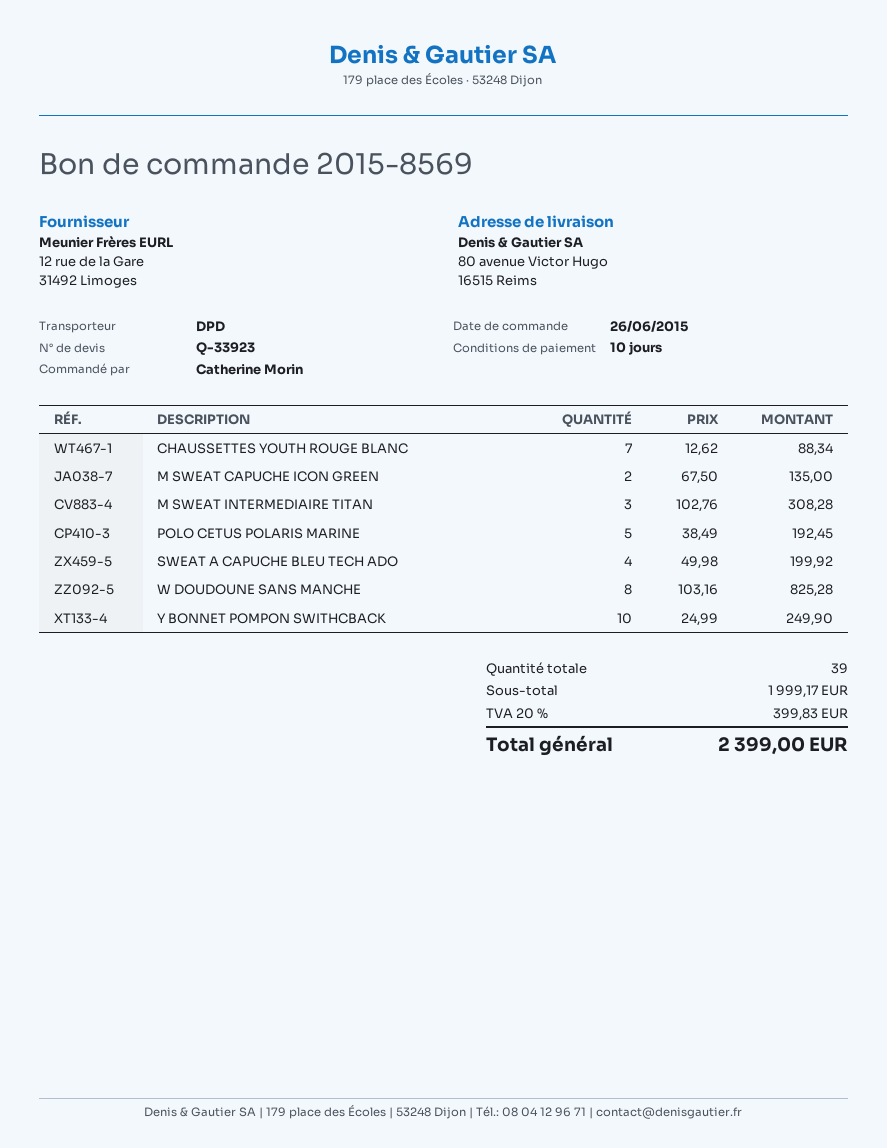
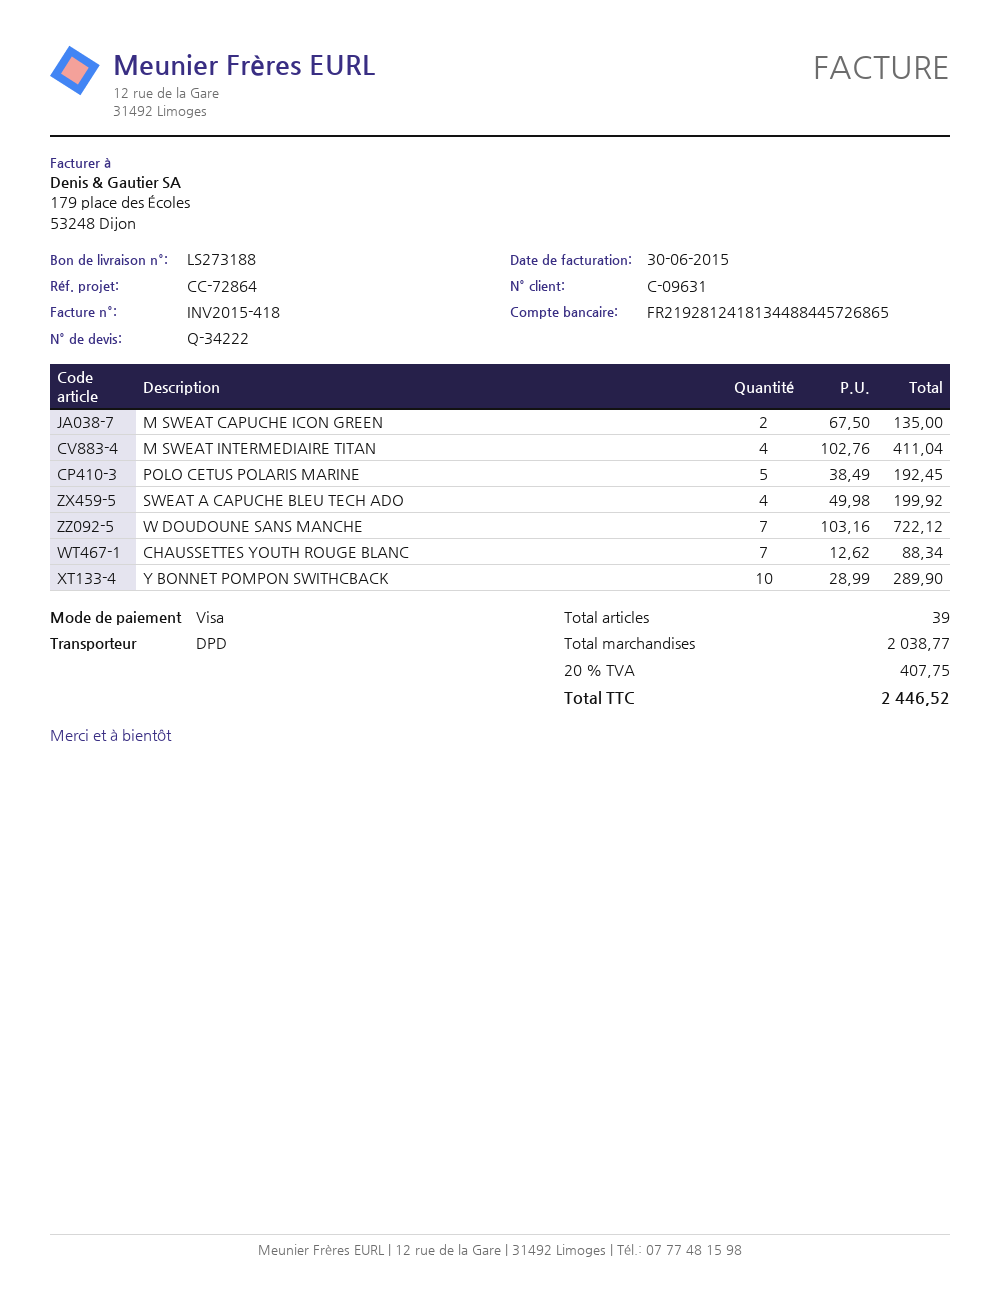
quote number: Q-33923 -> Q-34222
M SWEAT INTERMEDIAIRE TITAN: 3 x 102.76 = 308.28 -> 4 x 102.76 = 411.04
W DOUDOUNE SANS MANCHE: 8 x 103.16 = 825.28 -> 7 x 103.16 = 722.12
Y BONNET POMPON SWITHCBACK: 10 x 24.99 = 249.90 -> 10 x 28.99 = 289.90
subtotal: 1999.17 -> 2038.77
tax: 20% = 399.83 -> 20% = 407.75
total: 2399.00 -> 2446.52

